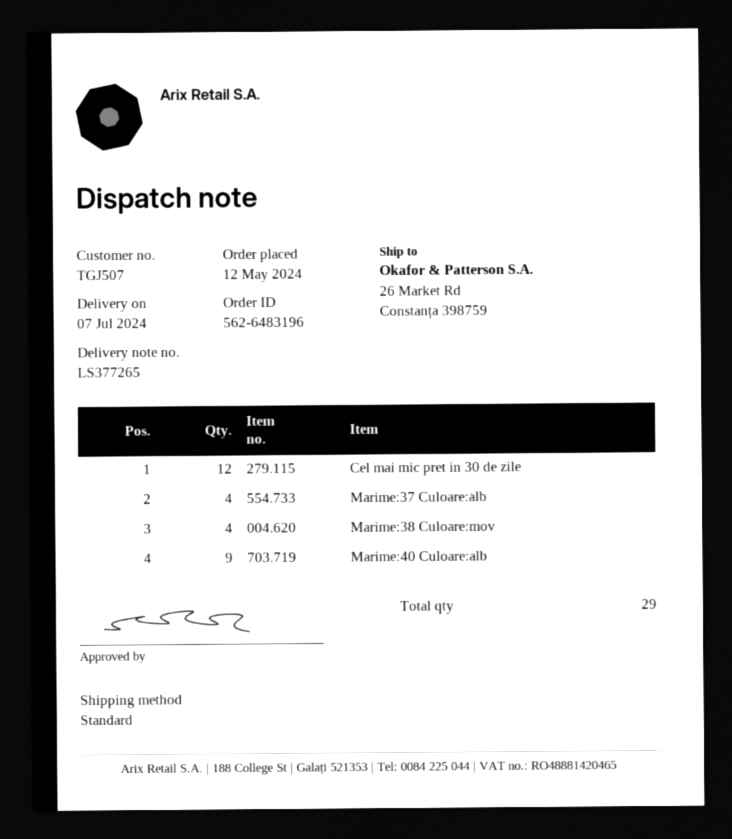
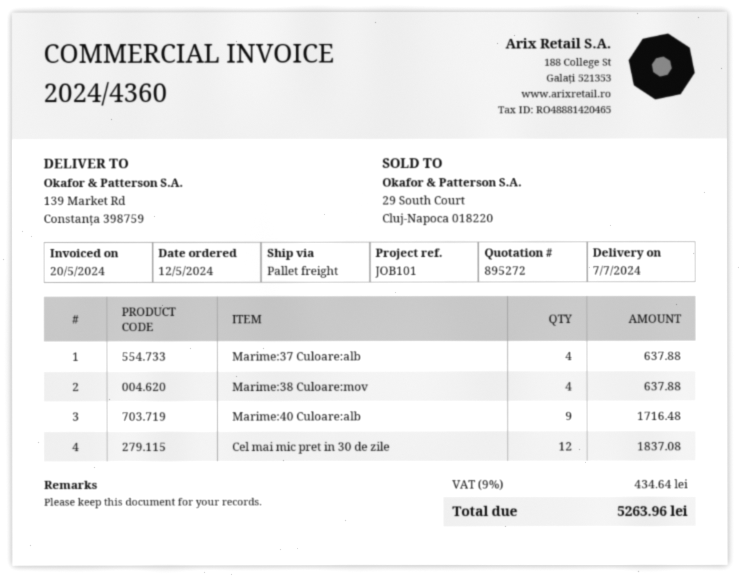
shipping method: standard -> pallet freight
ship to: 26 Market Rd, Constanța 398759 -> 139 Market Rd, Constanța 398759

